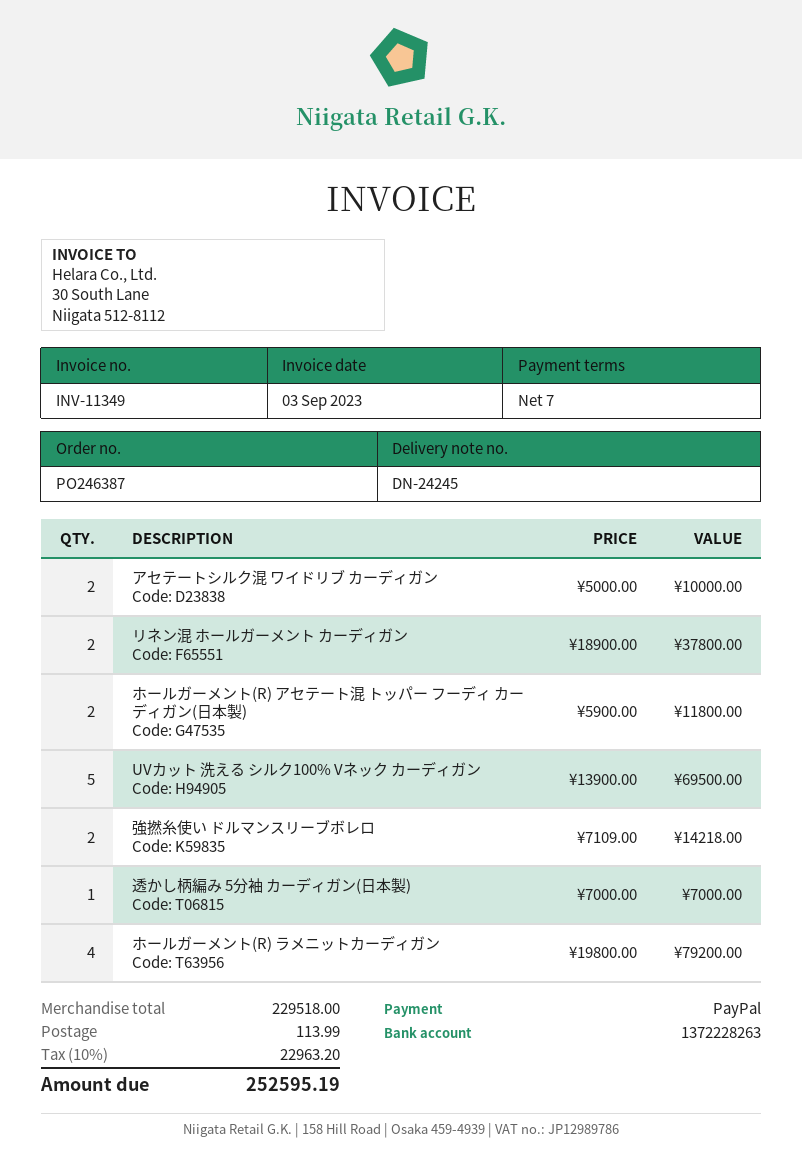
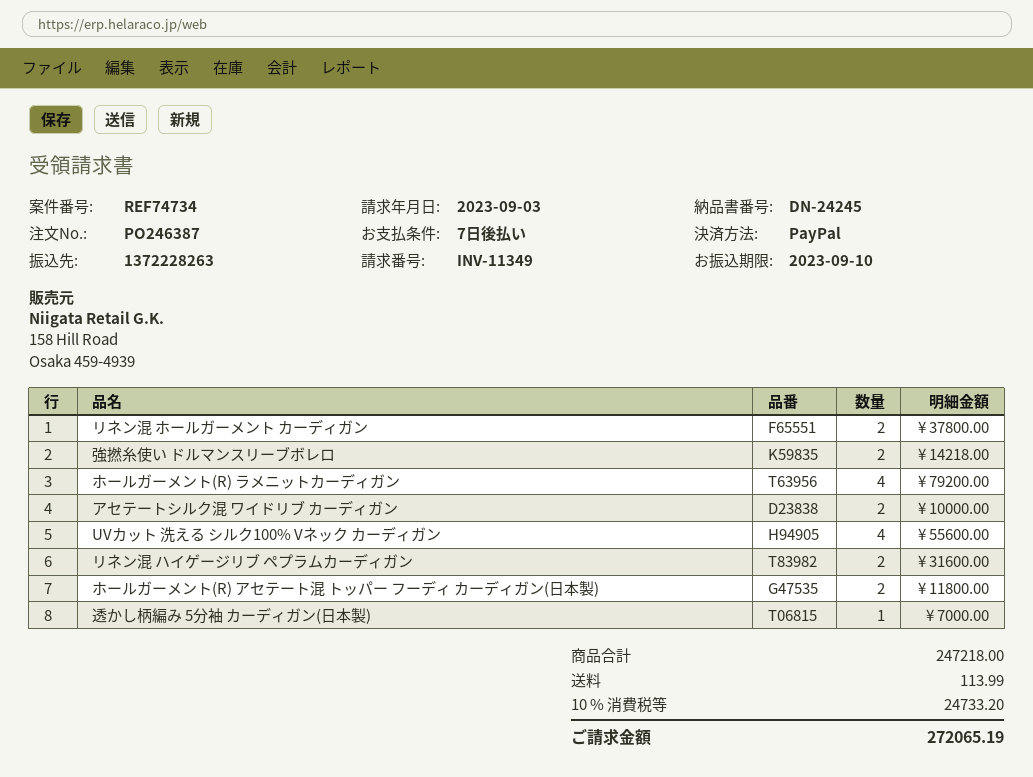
UVカット 洗える シルク100% Vネック カーディガン: 5 for 69500.00 -> 4 for 55600.00
リネン混 ハイゲージリブ ペプラムカーディガン: none -> 2 for 31600.00
subtotal: 229518.00 -> 247218.00
tax: 10% = 22963.20 -> 10% = 24733.20
total: 252595.19 -> 272065.19

